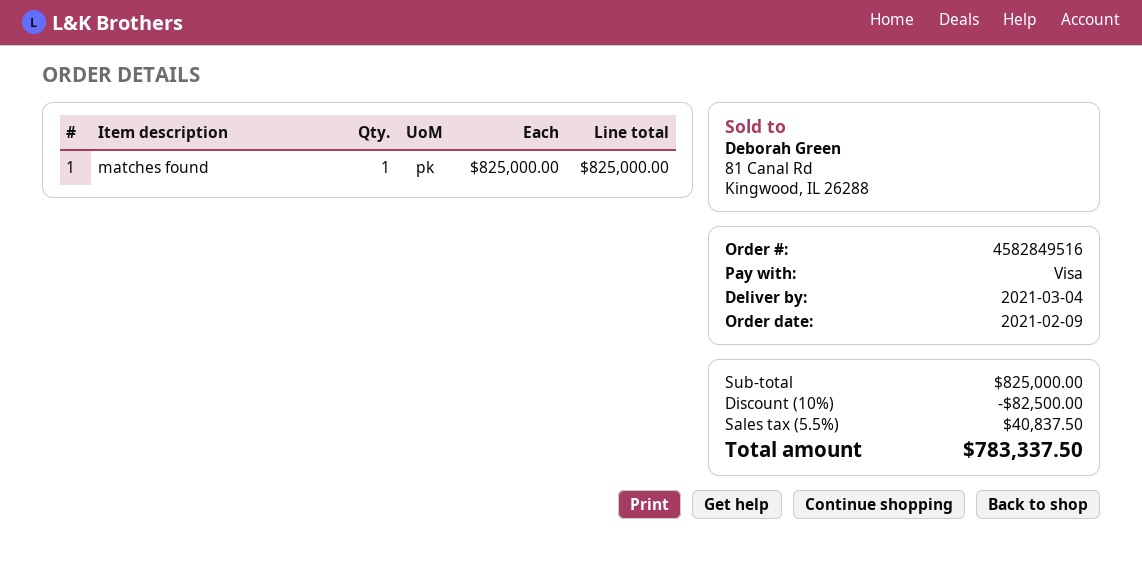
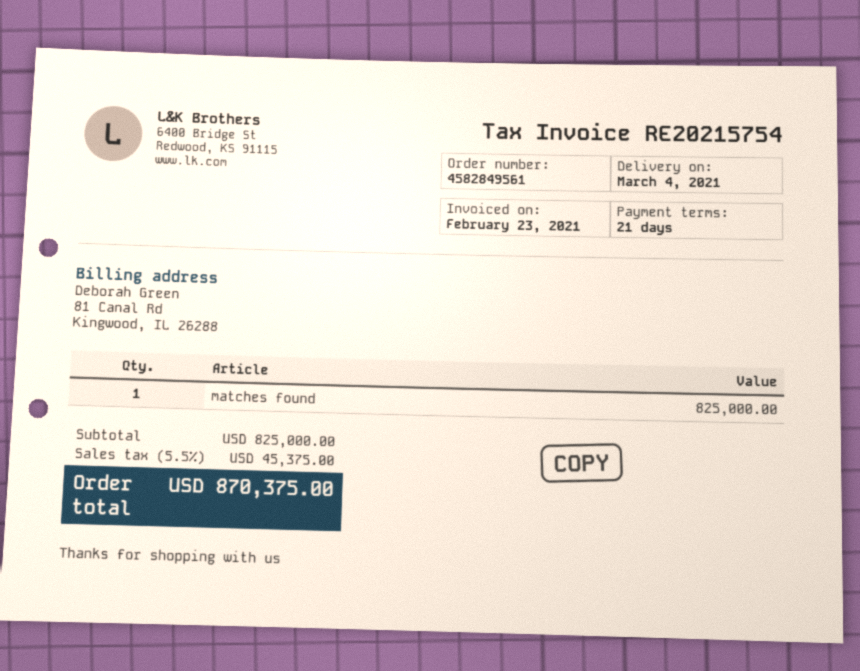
order number: 4582849516 -> 4582849561
discount: 10% = 82500.00 -> none
tax: 5.5% = 40837.50 -> 5.5% = 45375.00
total: 783337.50 -> 870375.00

